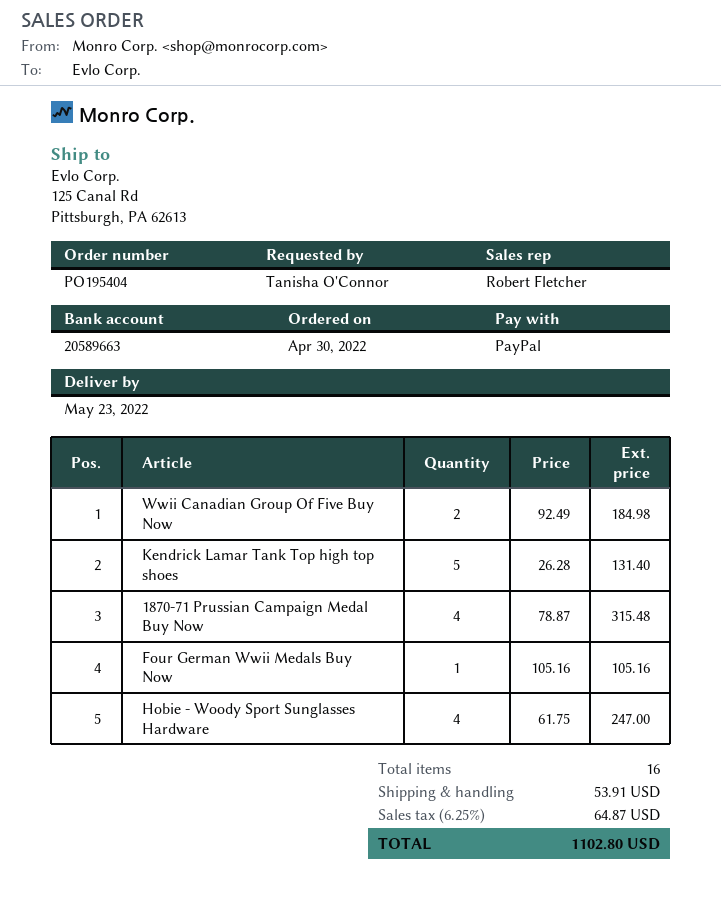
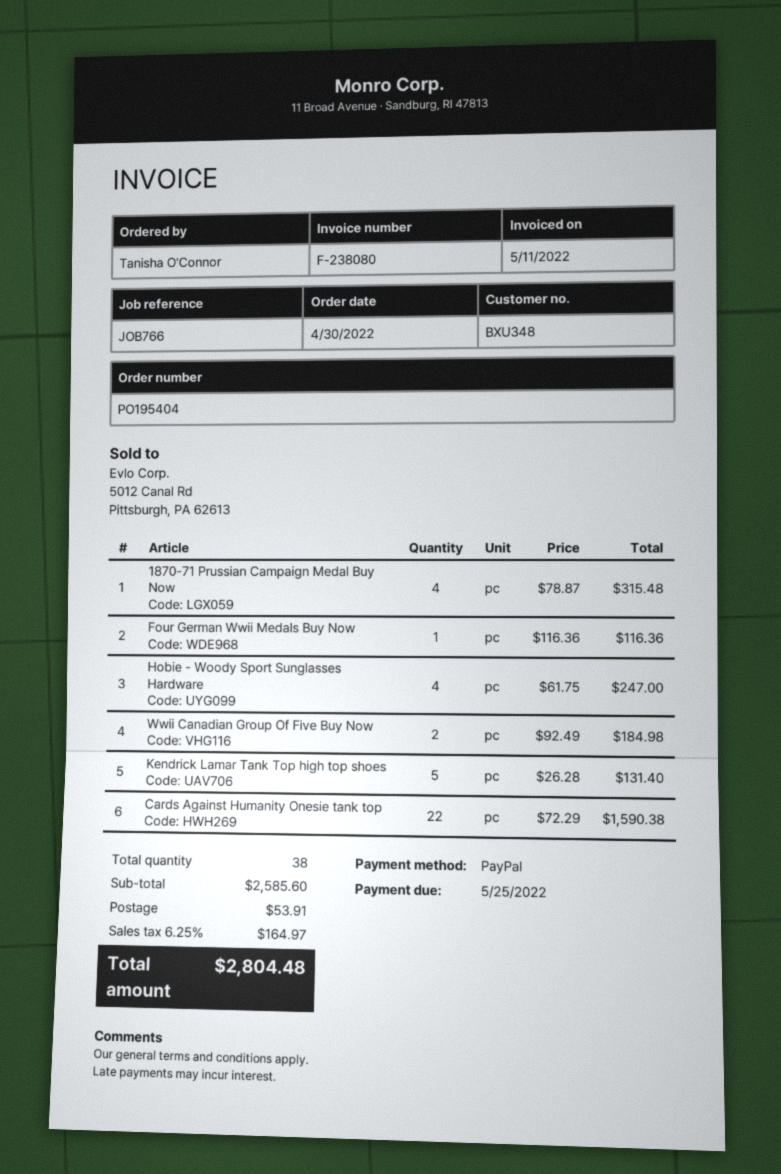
Four German Wwii Medals Buy Now: 1 x 105.16 = 105.16 -> 1 x 116.36 = 116.36
Cards Against Humanity Onesie tank top: none -> 22 x 72.29 = 1590.38
total quantity: 16 -> 38
tax: 6.25% = 64.87 -> 6.25% = 164.97
total: 1102.80 -> 2804.48

